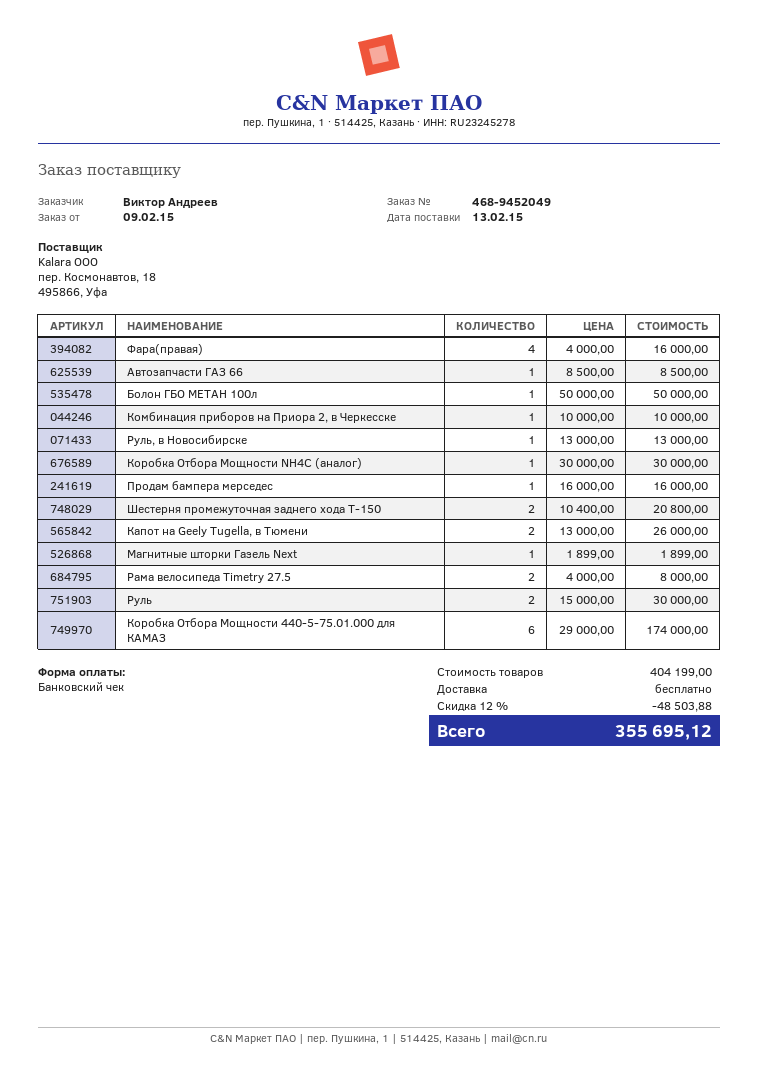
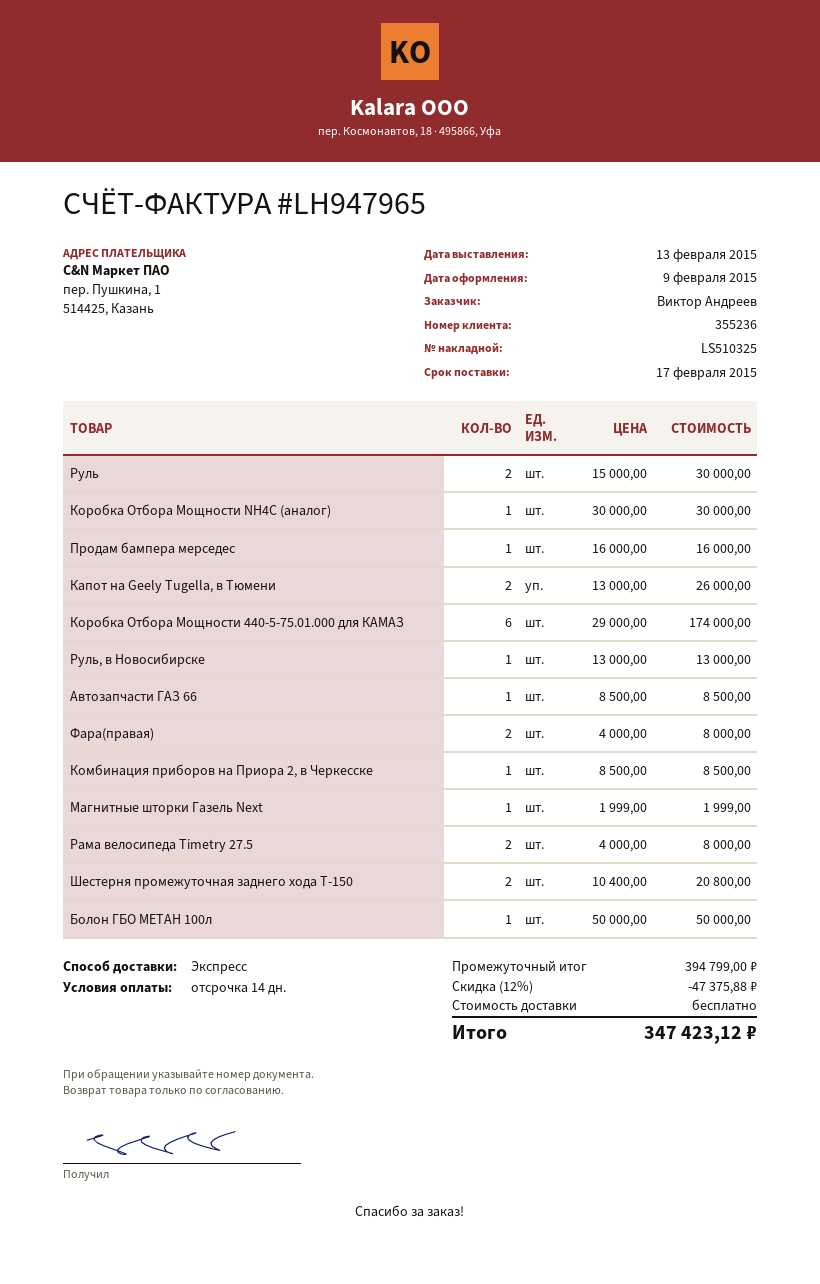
delivery date: 2015-02-13 -> 2015-02-17
Фара(правая): 4 x 4000.00 = 16000.00 -> 2 x 4000.00 = 8000.00
Комбинация приборов на Приора 2, в Черкесске: 1 x 10000.00 = 10000.00 -> 1 x 8500.00 = 8500.00
Магнитные шторки Газель Next: 1 x 1899.00 = 1899.00 -> 1 x 1999.00 = 1999.00
subtotal: 404199.00 -> 394799.00
discount: 12% = 48503.88 -> 12% = 47375.88
total: 355695.12 -> 347423.12

